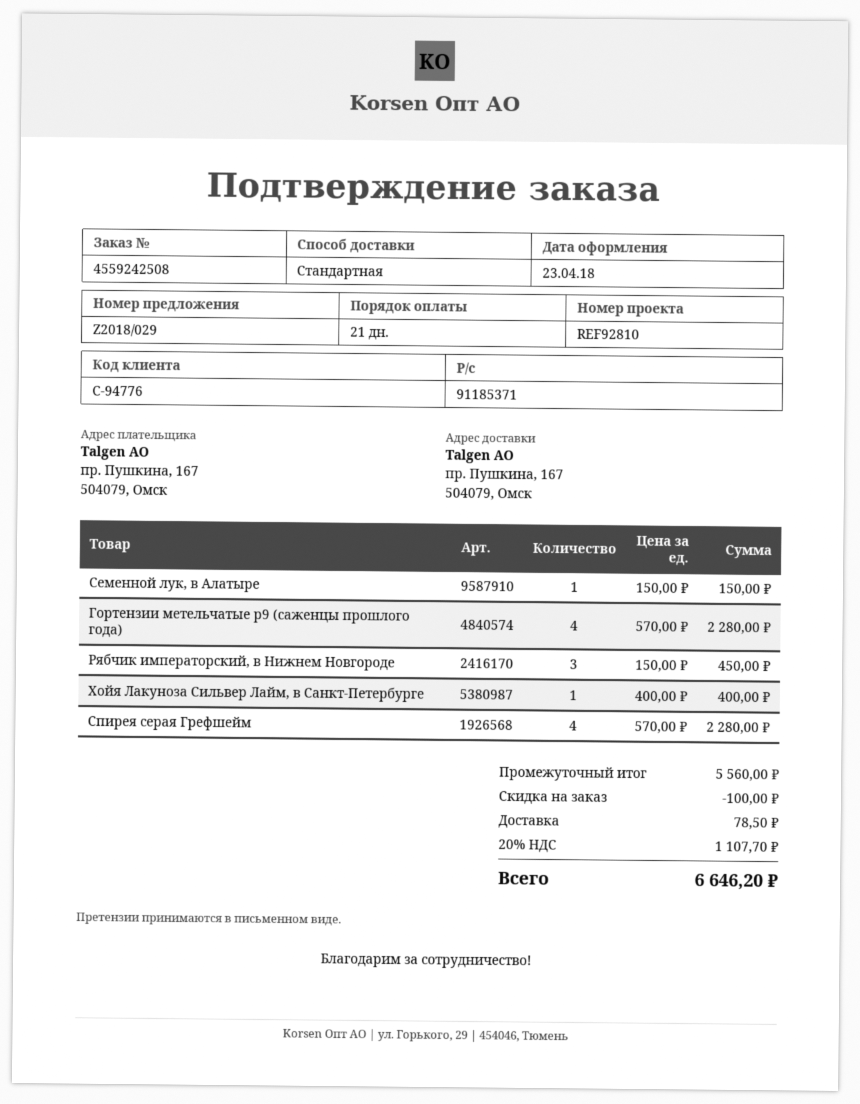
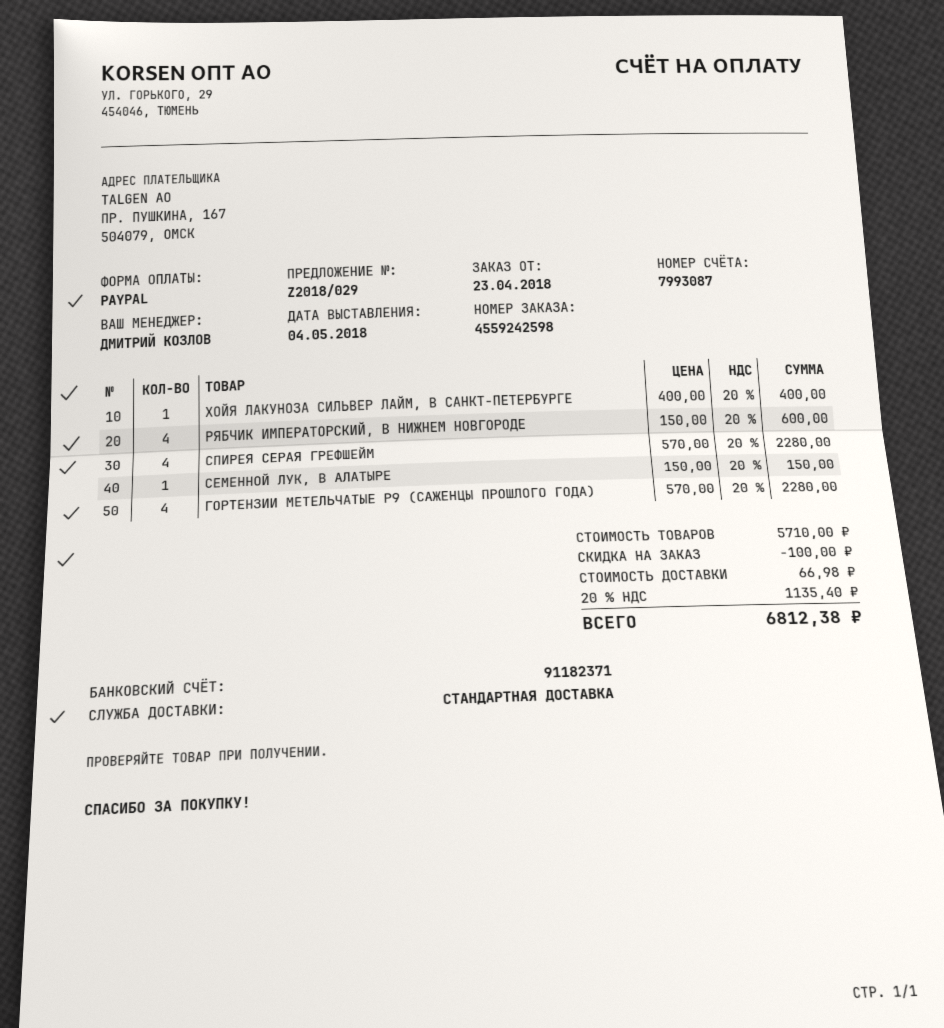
order number: 4559242508 -> 4559242598
bank account: 91185371 -> 91182371
Рябчик императорский, в Нижнем Новгороде: 3 x 150.00 = 450.00 -> 4 x 150.00 = 600.00
subtotal: 5560.00 -> 5710.00
shipping: 78.50 -> 66.98
tax: 20% = 1107.70 -> 20% = 1135.40
total: 6646.20 -> 6812.38

